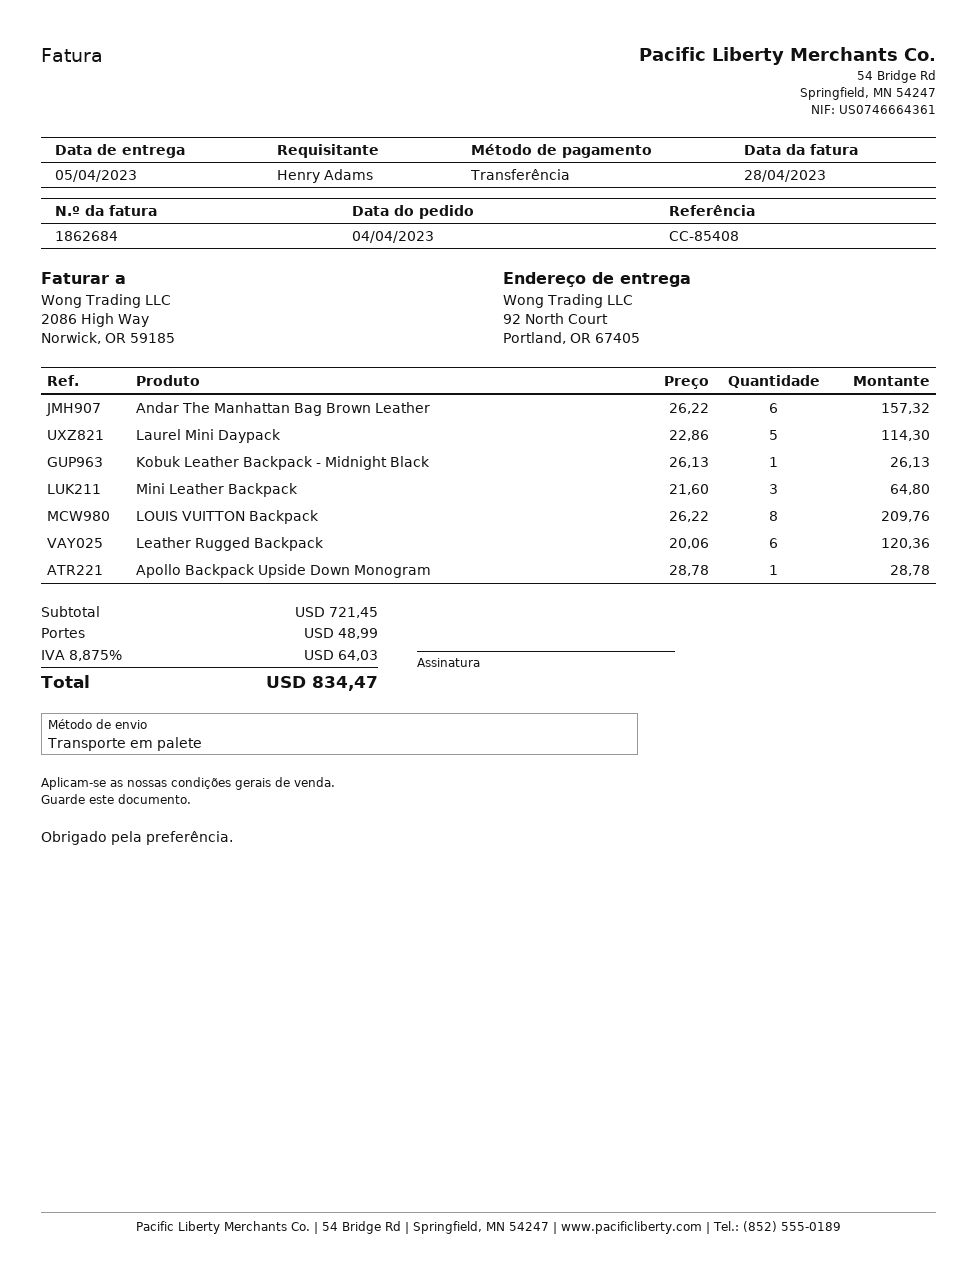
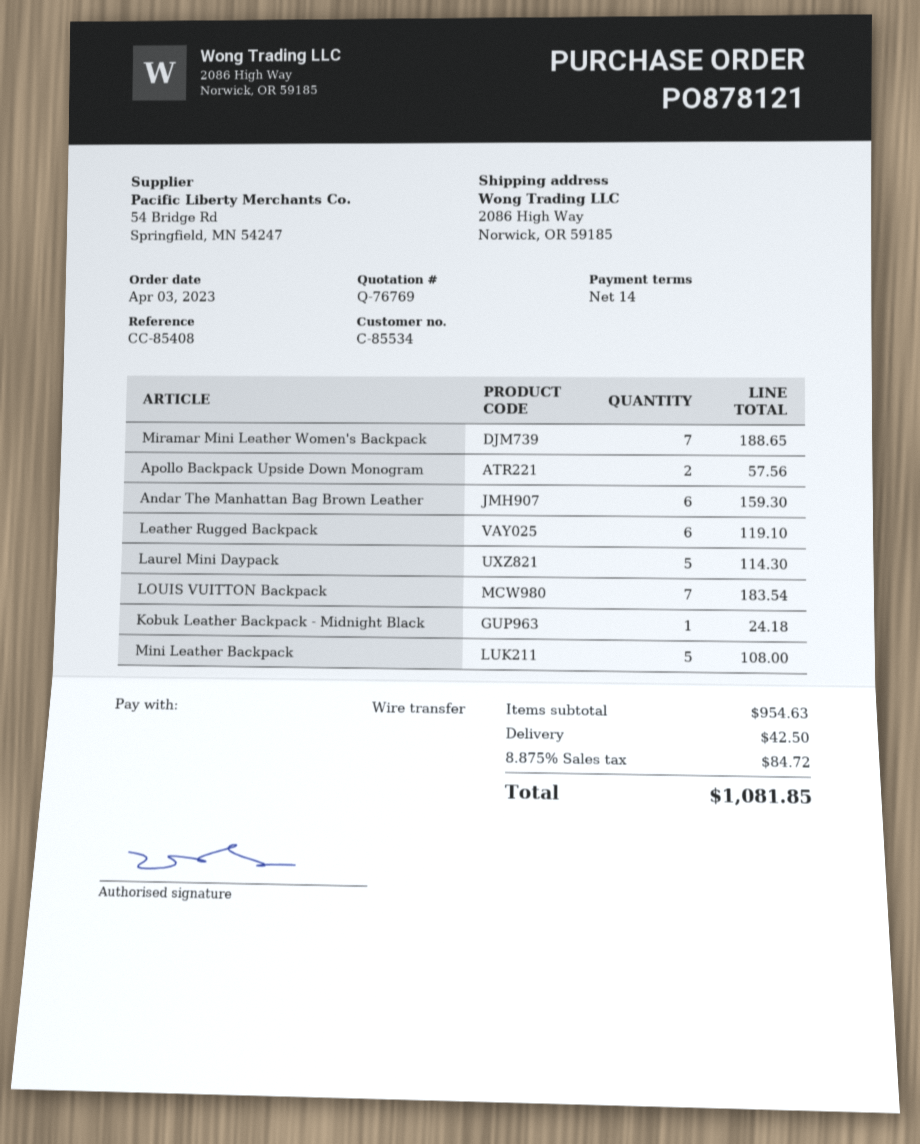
order date: 2023-04-04 -> 2023-04-03
ship to: 92 North Court, Portland, OR 67405 -> 2086 High Way, Norwick, OR 59185
Andar The Manhattan Bag Brown Leather: 6 for 157.32 -> 6 for 159.30
Kobuk Leather Backpack - Midnight Black: 1 for 26.13 -> 1 for 24.18
Mini Leather Backpack: 3 for 64.80 -> 5 for 108.00
LOUIS VUITTON Backpack: 8 for 209.76 -> 7 for 183.54
Leather Rugged Backpack: 6 for 120.36 -> 6 for 119.10
Apollo Backpack Upside Down Monogram: 1 for 28.78 -> 2 for 57.56
Miramar Mini Leather Women's Backpack: none -> 7 for 188.65
subtotal: 721.45 -> 954.63
shipping: 48.99 -> 42.50
tax: 8.875% = 64.03 -> 8.875% = 84.72
total: 834.47 -> 1081.85

